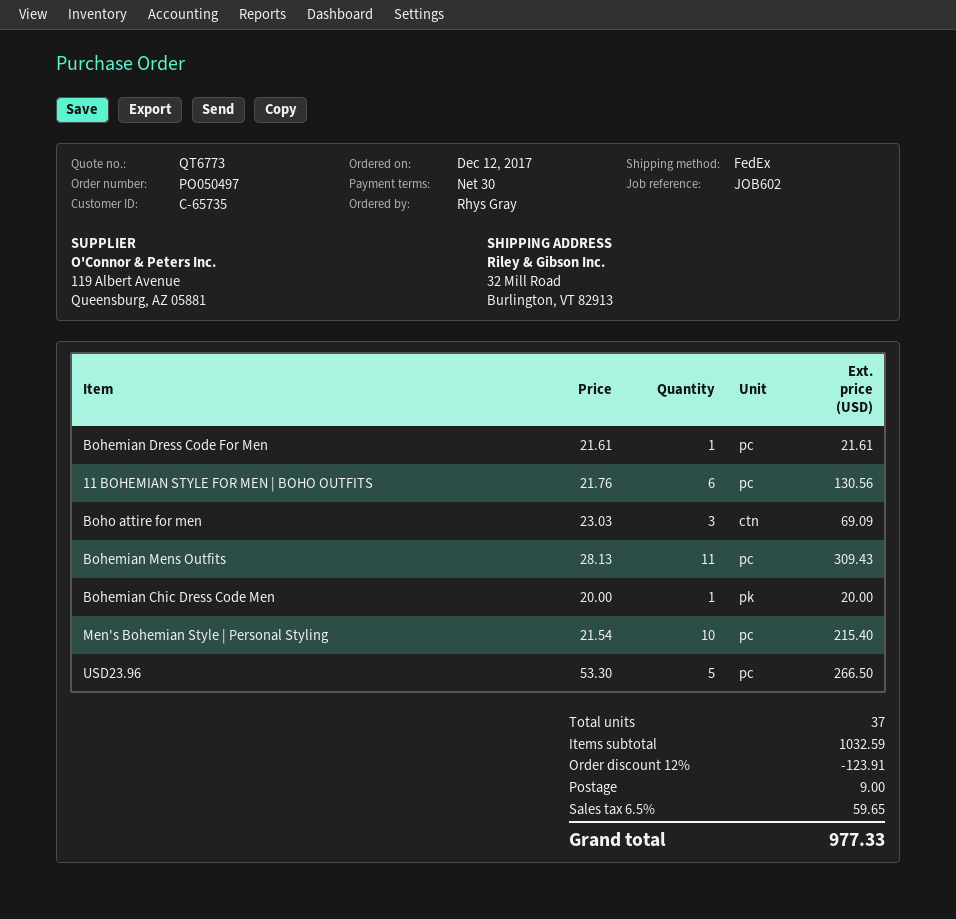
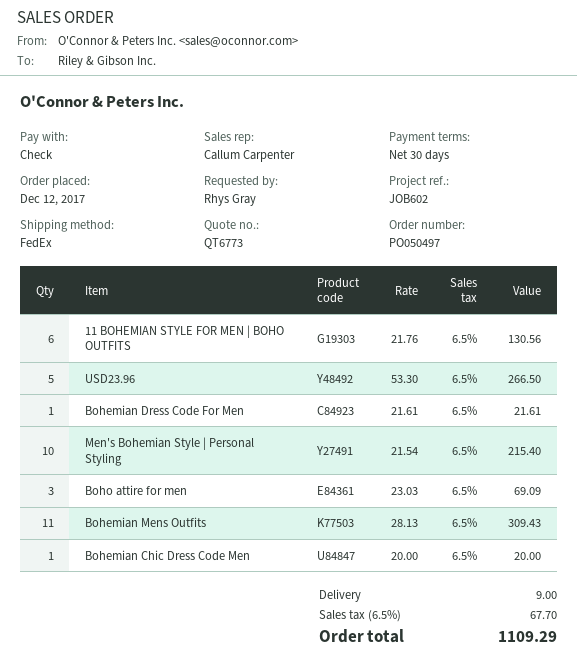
discount: 12% = 123.91 -> none
tax: 6.5% = 59.65 -> 6.5% = 67.70
total: 977.33 -> 1109.29

